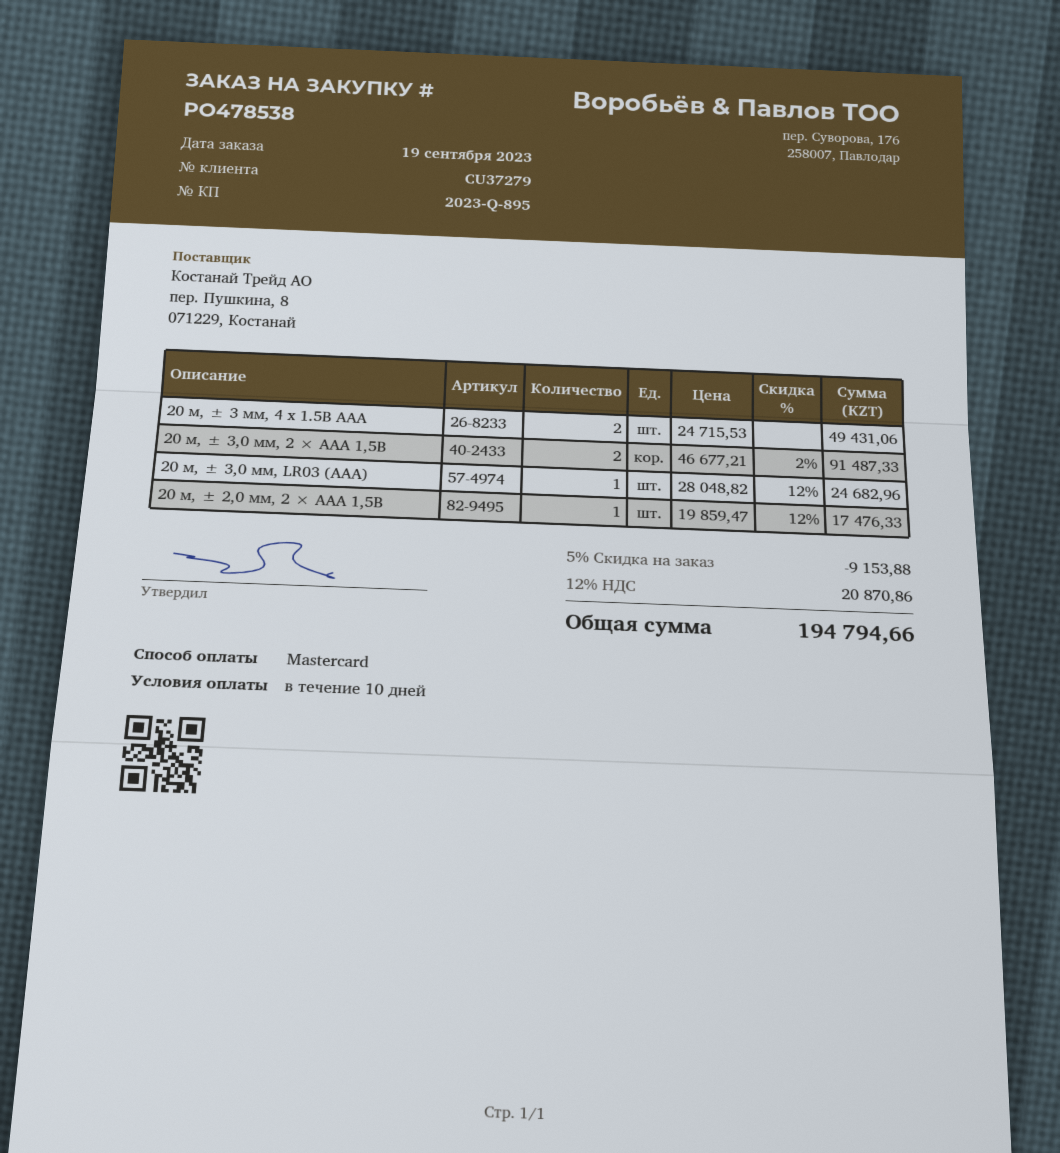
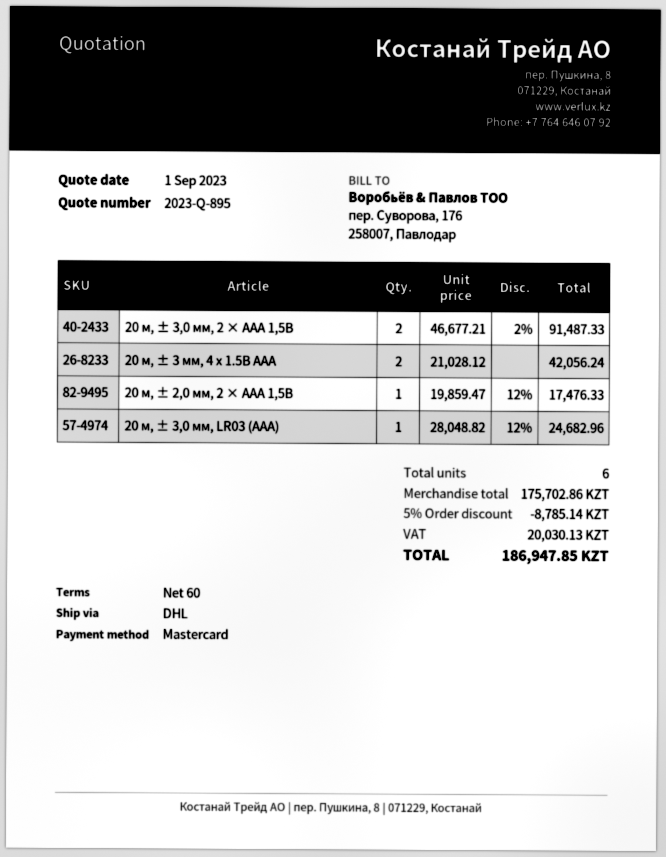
payment terms: 10 days -> 60 days
20 м, ± 3 мм, 4 х 1.5В AAA: 2 x 24715.53 = 49431.06 -> 2 x 21028.12 = 42056.24
discount: 5% = 9153.88 -> 5% = 8785.14
tax: 20870.86 -> 20030.13
total: 194794.66 -> 186947.85

